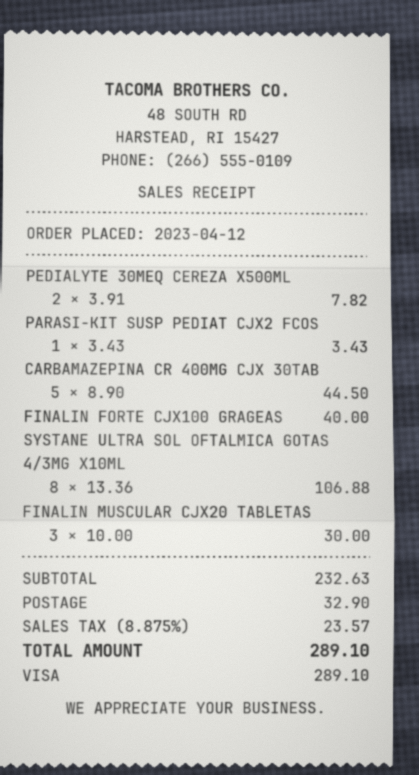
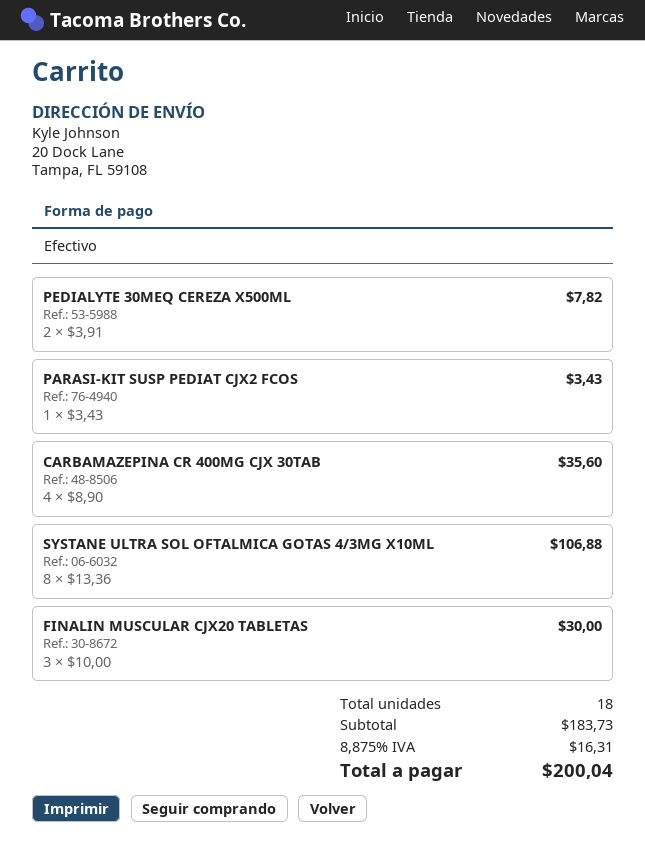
payment method: Visa -> cash
CARBAMAZEPINA CR 400MG CJX 30TAB: 5 x 8.90 = 44.50 -> 4 x 8.90 = 35.60
FINALIN FORTE CJX100 GRAGEAS: 1 x 40.00 = 40.00 -> none
subtotal: 232.63 -> 183.73
shipping: 32.90 -> none
tax: 8.875% = 23.57 -> 8.875% = 16.31
total: 289.10 -> 200.04

